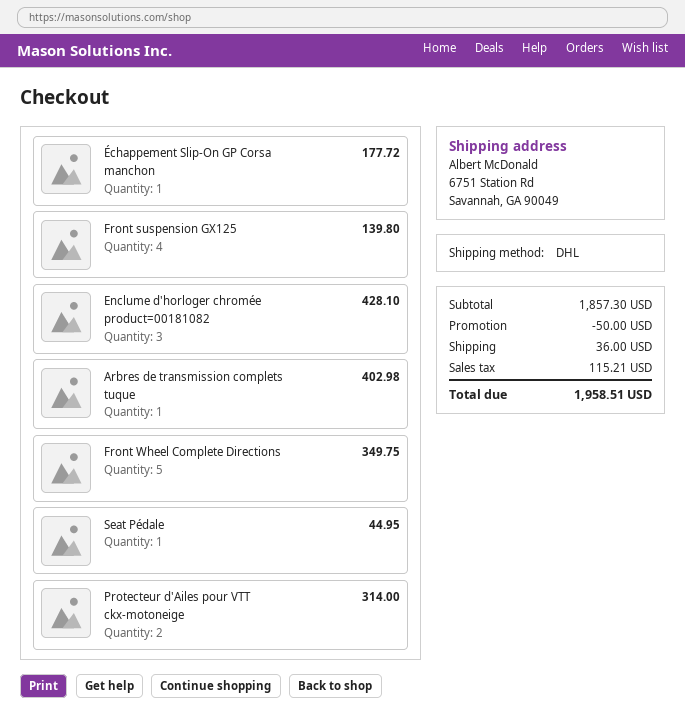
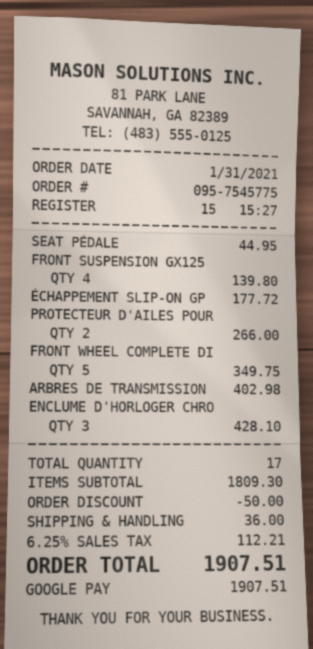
Protecteur d'Ailes pour VTT ckx-motoneige: 2 for 314.00 -> 2 for 266.00
subtotal: 1857.30 -> 1809.30
tax: 115.21 -> 112.21
total: 1958.51 -> 1907.51

